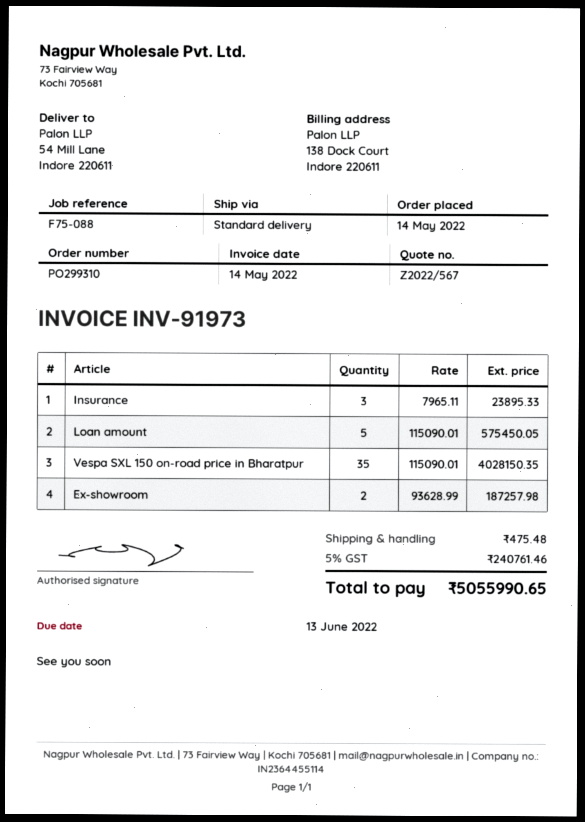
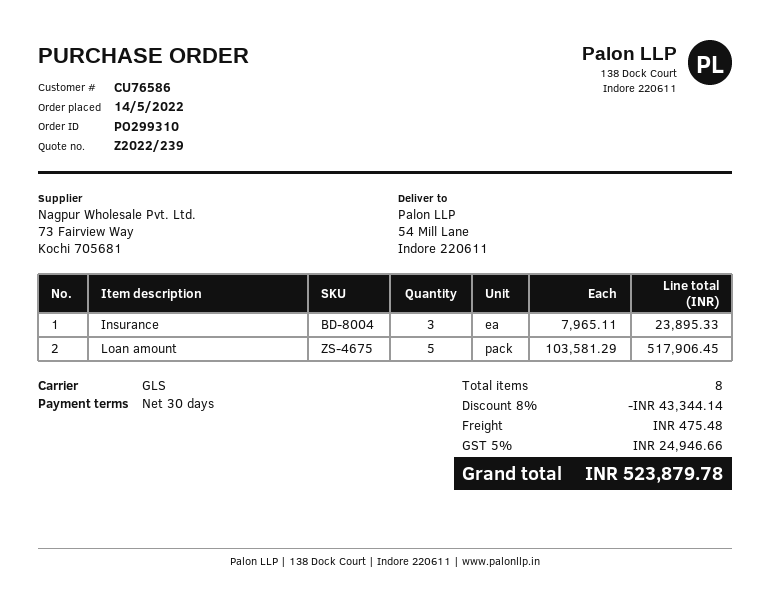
quote number: Z2022/567 -> Z2022/239
shipping method: standard -> GLS
Loan amount: 5 x 115090.01 = 575450.05 -> 5 x 103581.29 = 517906.45
Vespa SXL 150 on-road price in Bharatpur: 35 x 115090.01 = 4028150.35 -> none
Ex-showroom: 2 x 93628.99 = 187257.98 -> none
discount: none -> 8% = 43344.14
tax: 5% = 240761.46 -> 5% = 24946.66
total: 5055990.65 -> 523879.78

